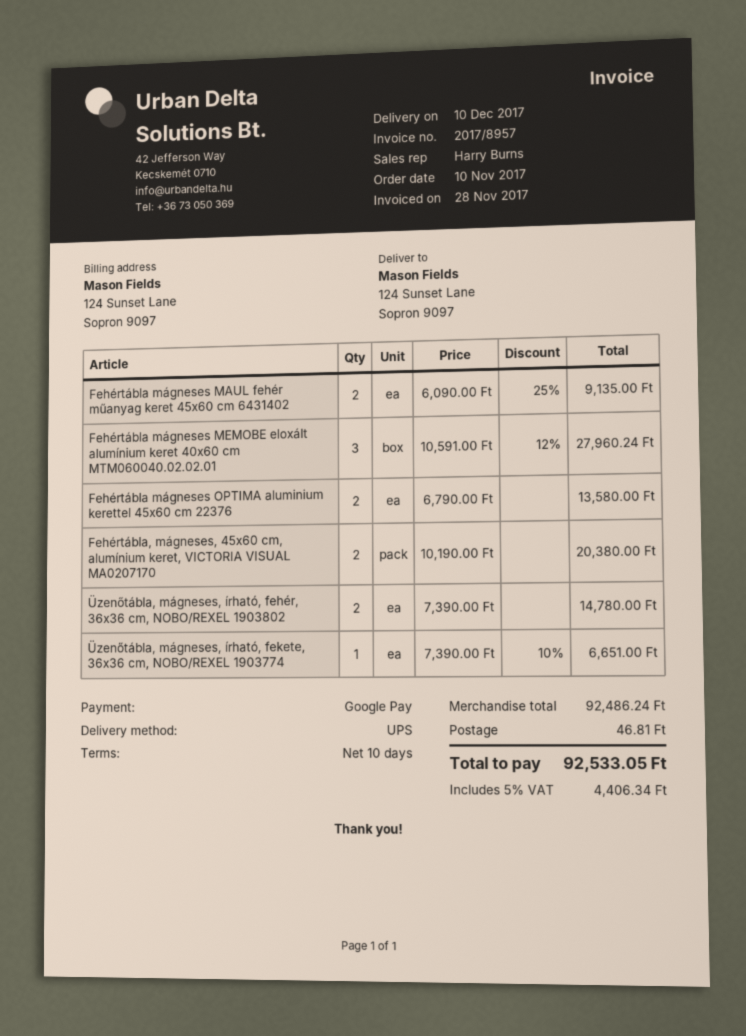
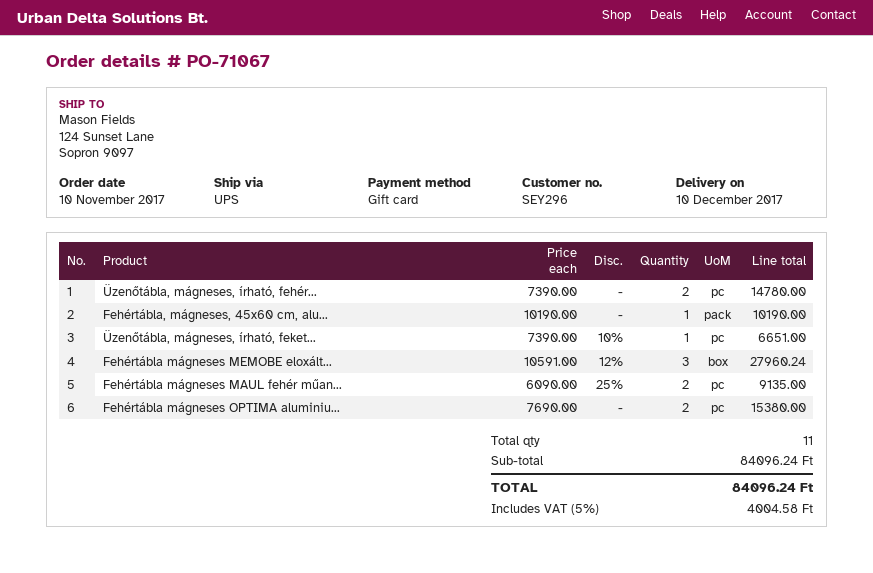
payment method: Google Pay -> gift card
Fehértábla mágneses OPTIMA aluminium kerettel 45x60 cm 22376: 2 x 6790.00 = 13580.00 -> 2 x 7690.00 = 15380.00
Fehértábla, mágneses, 45x60 cm, alumínium keret, VICTORIA VISUAL MA0207170: 2 x 10190.00 = 20380.00 -> 1 x 10190.00 = 10190.00
subtotal: 92486.24 -> 84096.24
shipping: 46.81 -> none
tax: 5% = 4406.34 -> 5% = 4004.58
total: 92533.05 -> 84096.24

